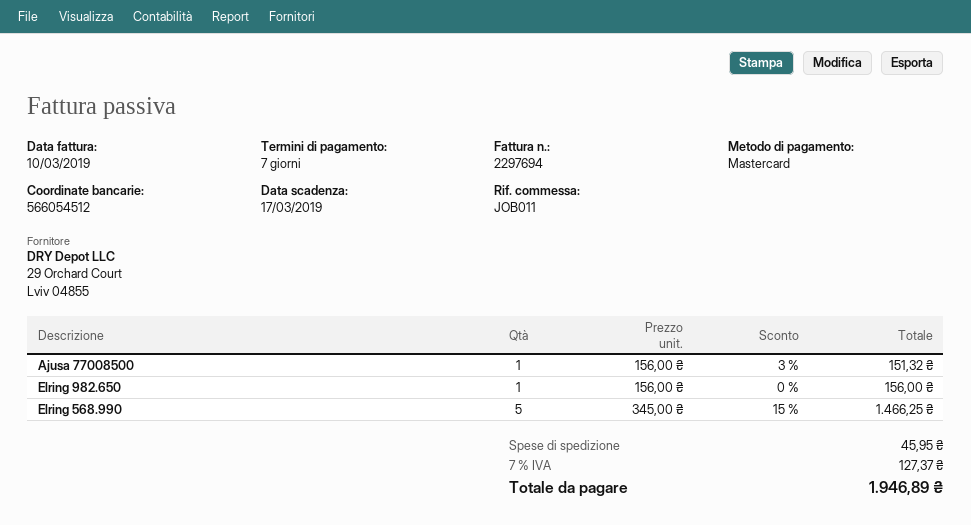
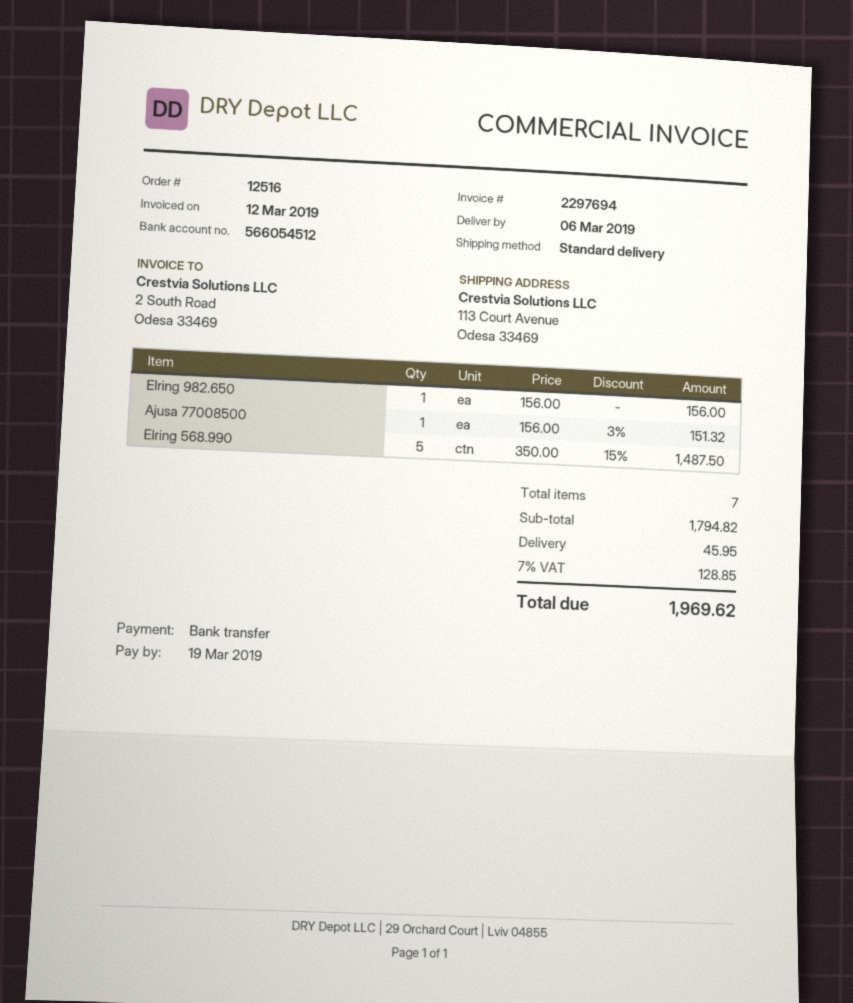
invoice date: 2019-03-10 -> 2019-03-12
due date: 2019-03-17 -> 2019-03-19
payment method: Mastercard -> bank transfer
Elring 568.990: 5 x 345.00 - 15% = 1466.25 -> 5 x 350.00 - 15% = 1487.50
tax: 7% = 127.37 -> 7% = 128.85
total: 1946.89 -> 1969.62

